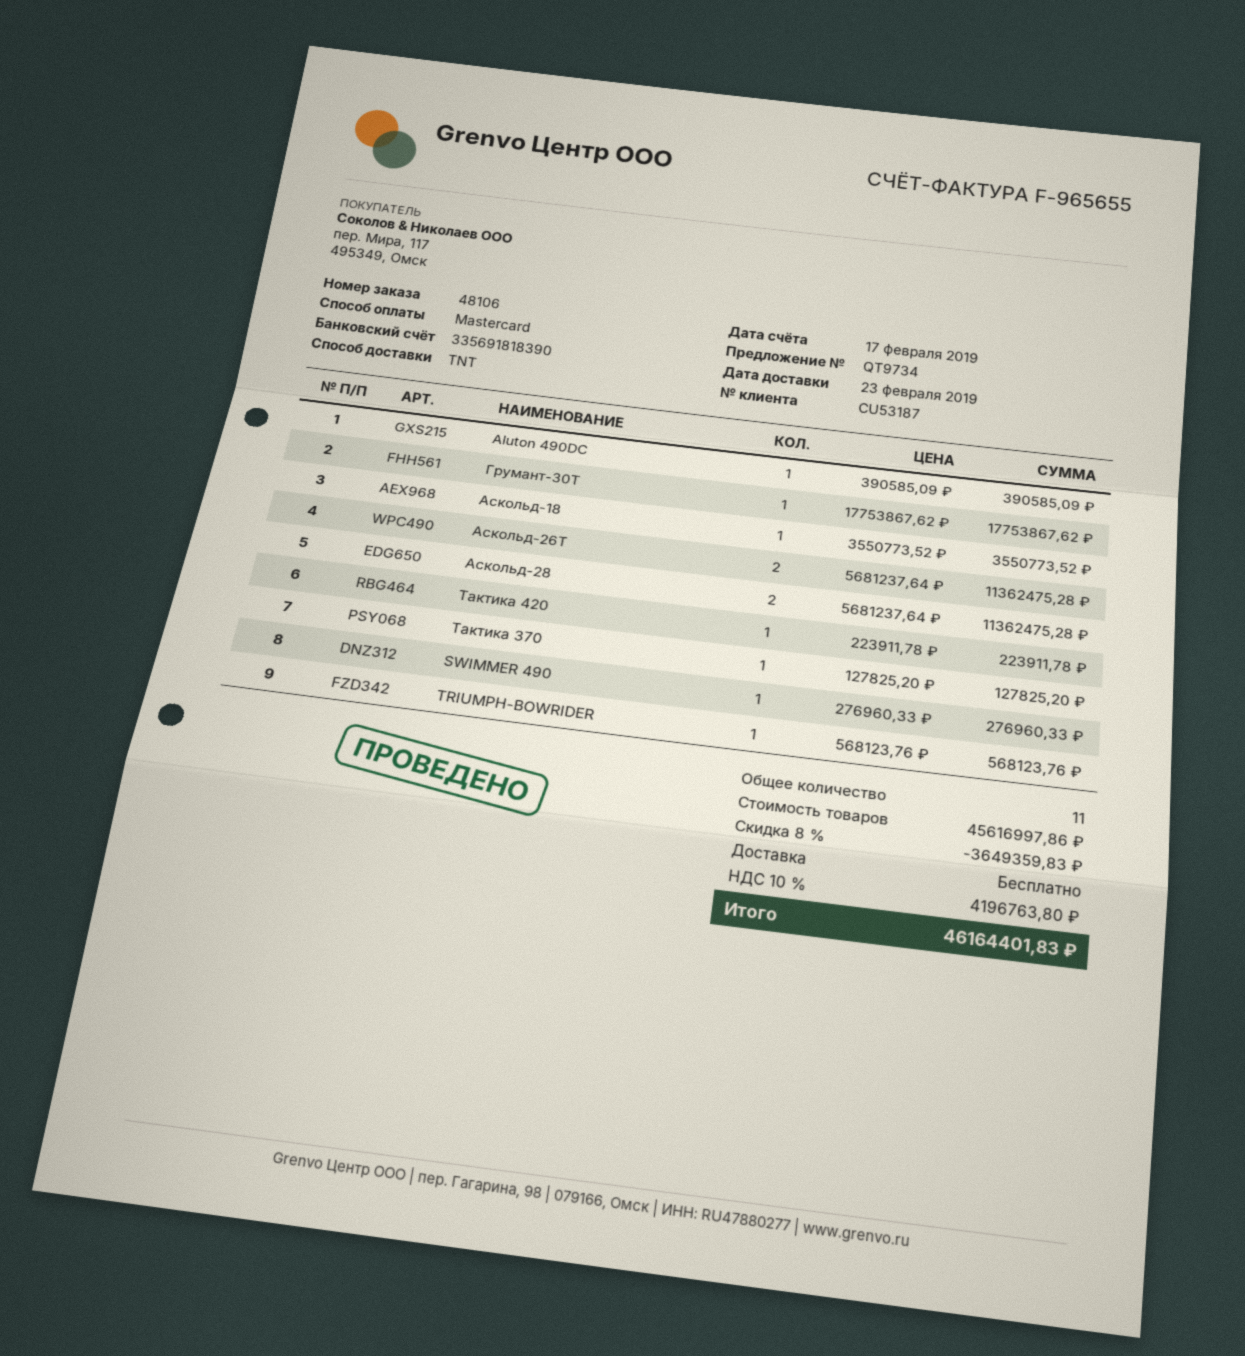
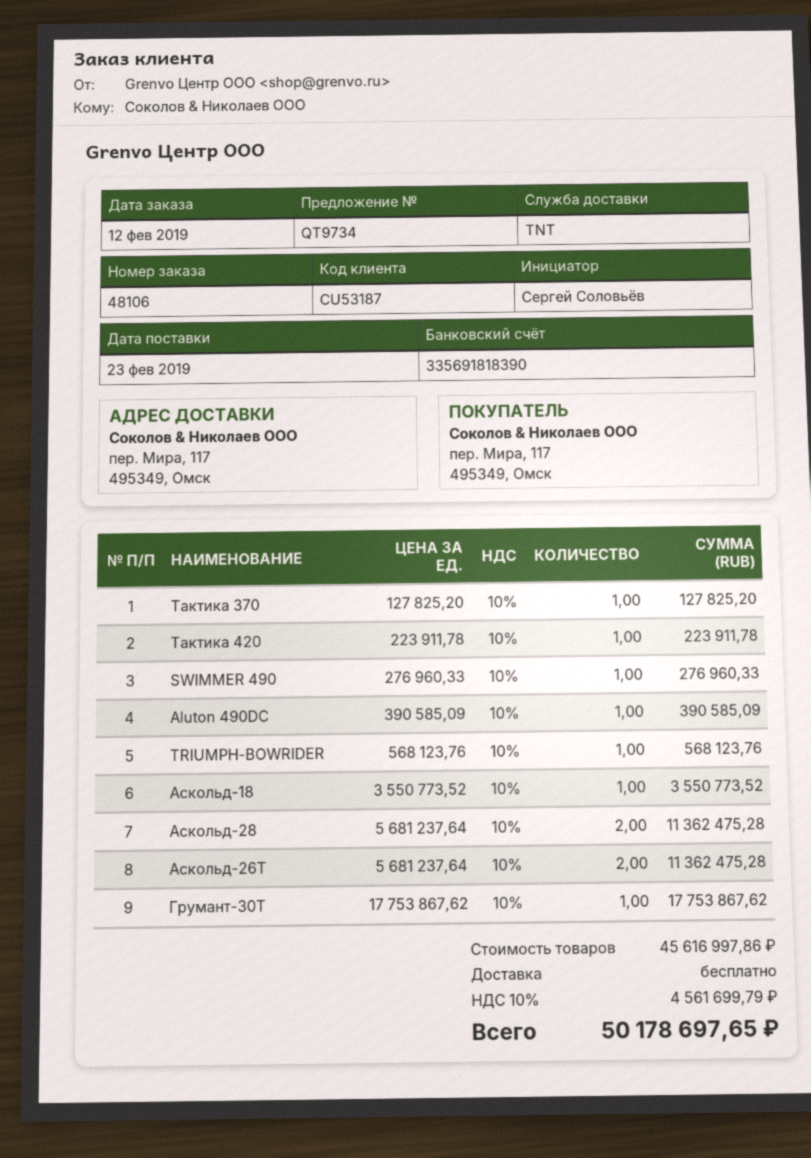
discount: 8% = 3649359.83 -> none
tax: 10% = 4196763.80 -> 10% = 4561699.79
total: 46164401.83 -> 50178697.65

